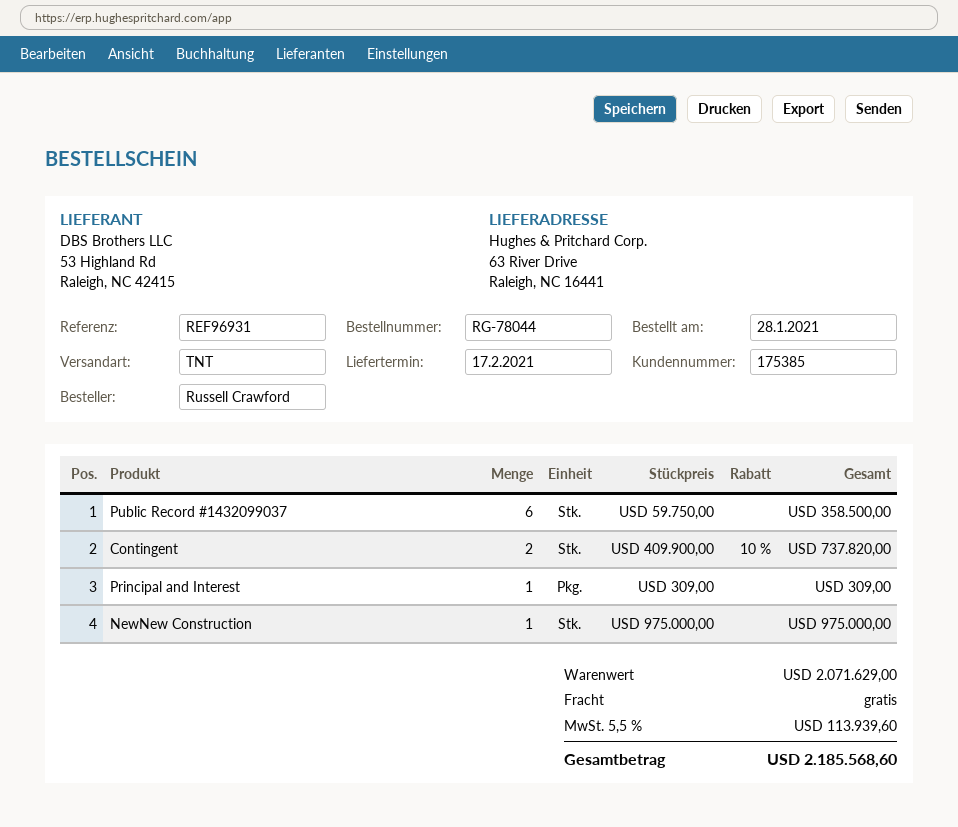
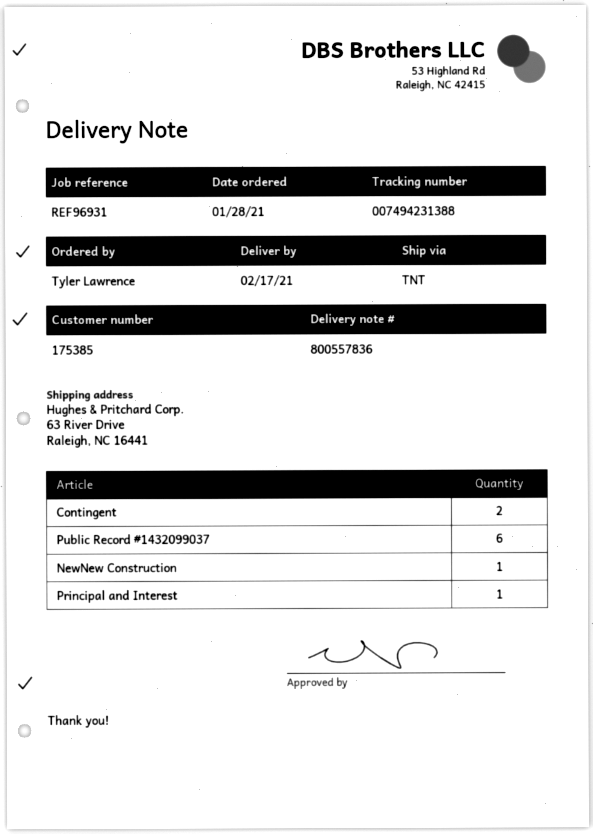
ordered by: Russell Crawford -> Tyler Lawrence

